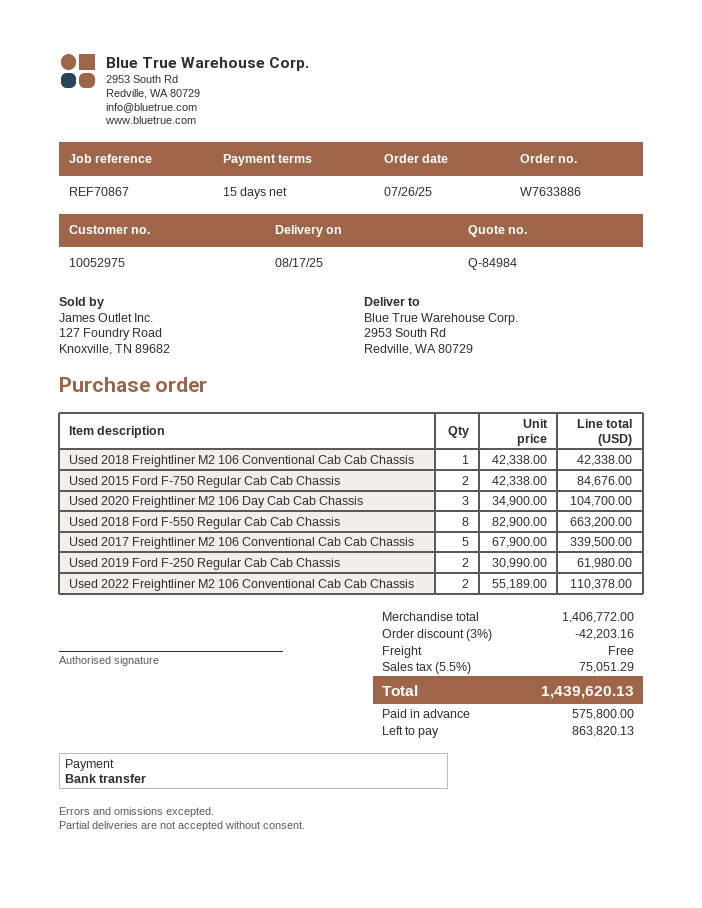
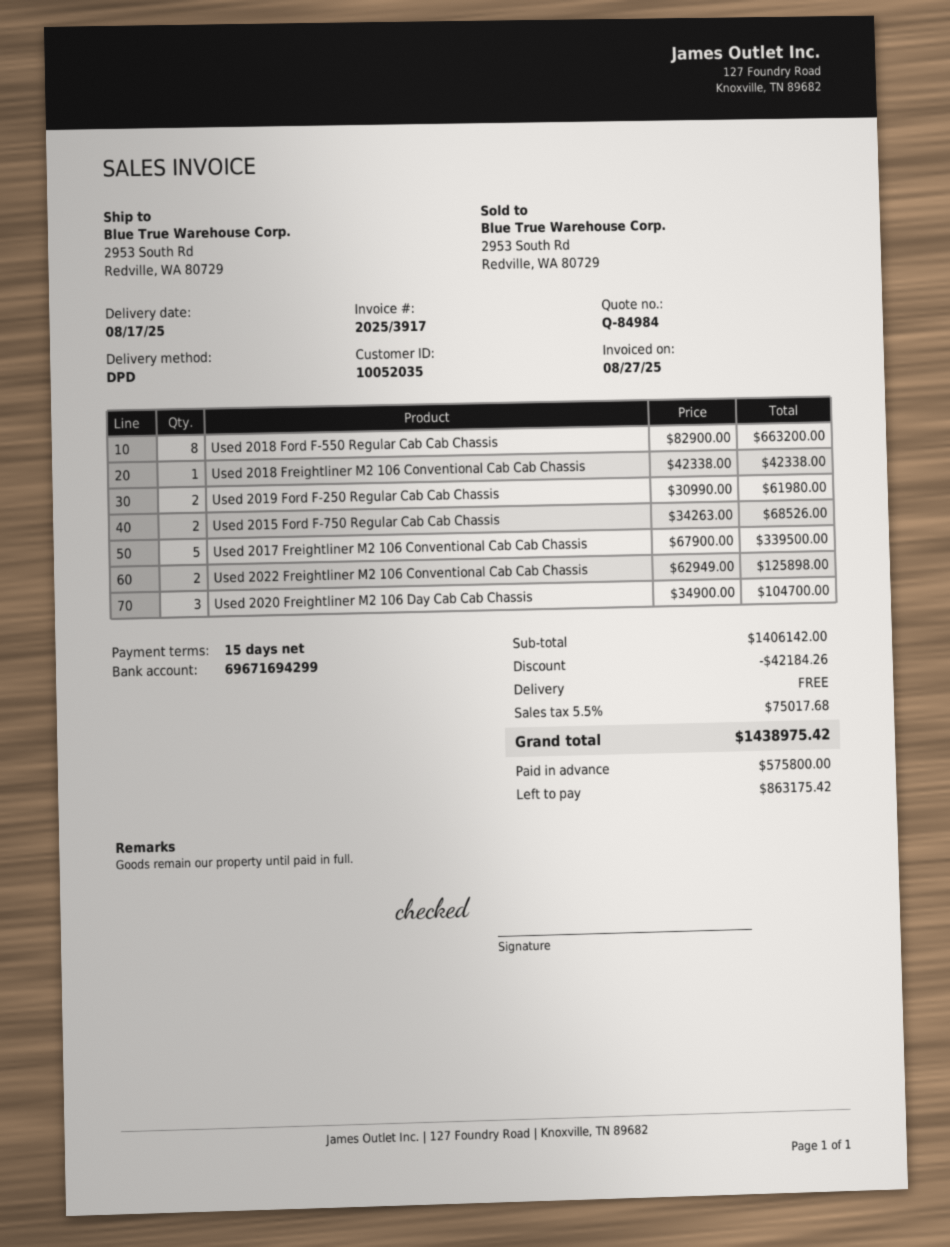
customer number: 10052975 -> 10052035
Used 2015 Ford F-750 Regular Cab Cab Chassis: 2 x 42338.00 = 84676.00 -> 2 x 34263.00 = 68526.00
Used 2022 Freightliner M2 106 Conventional Cab Cab Chassis: 2 x 55189.00 = 110378.00 -> 2 x 62949.00 = 125898.00
subtotal: 1406772.00 -> 1406142.00
discount: 42203.16 -> 42184.26
tax: 5.5% = 75051.29 -> 5.5% = 75017.68
total: 1439620.13 -> 1438975.42
balance: 863820.13 -> 863175.42

